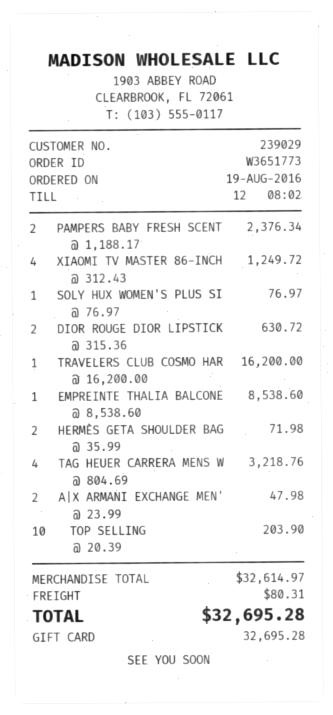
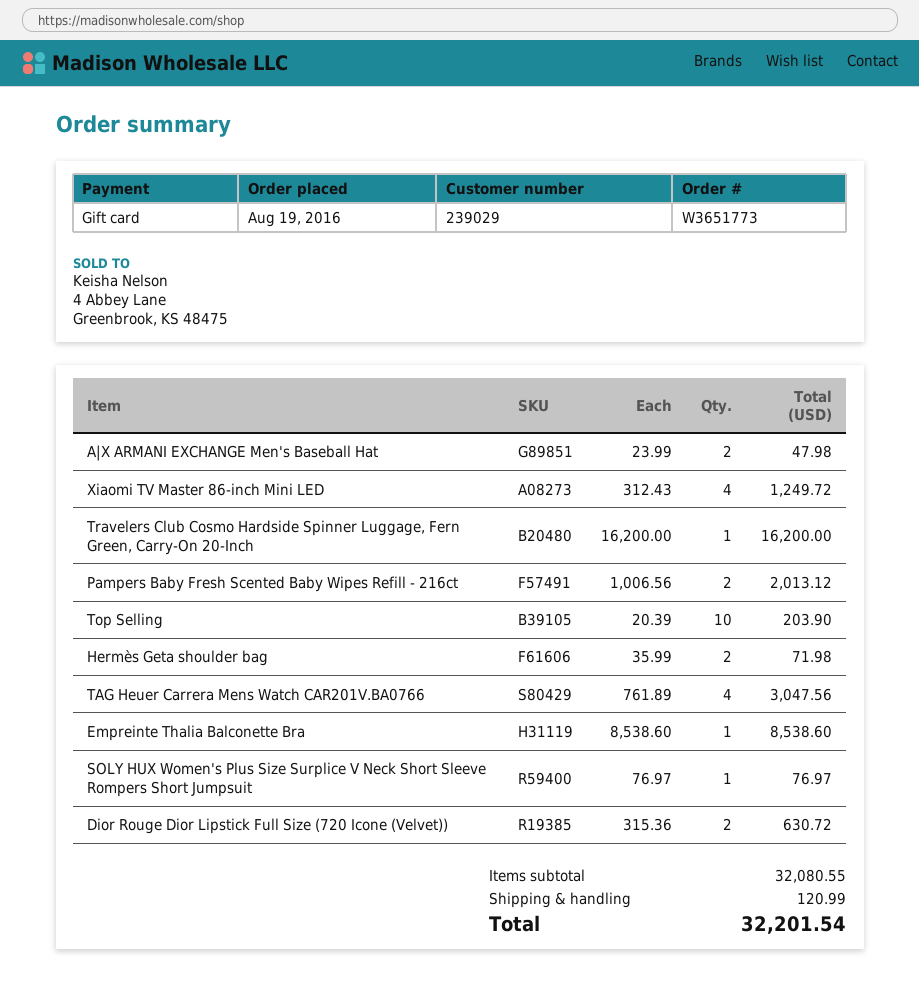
PAMPERS BABY FRESH SCENT: 2 x 1188.17 = 2376.34 -> 2 x 1006.56 = 2013.12
TAG HEUER CARRERA MENS W: 4 x 804.69 = 3218.76 -> 4 x 761.89 = 3047.56
subtotal: 32614.97 -> 32080.55
shipping: 80.31 -> 120.99
total: 32695.28 -> 32201.54

